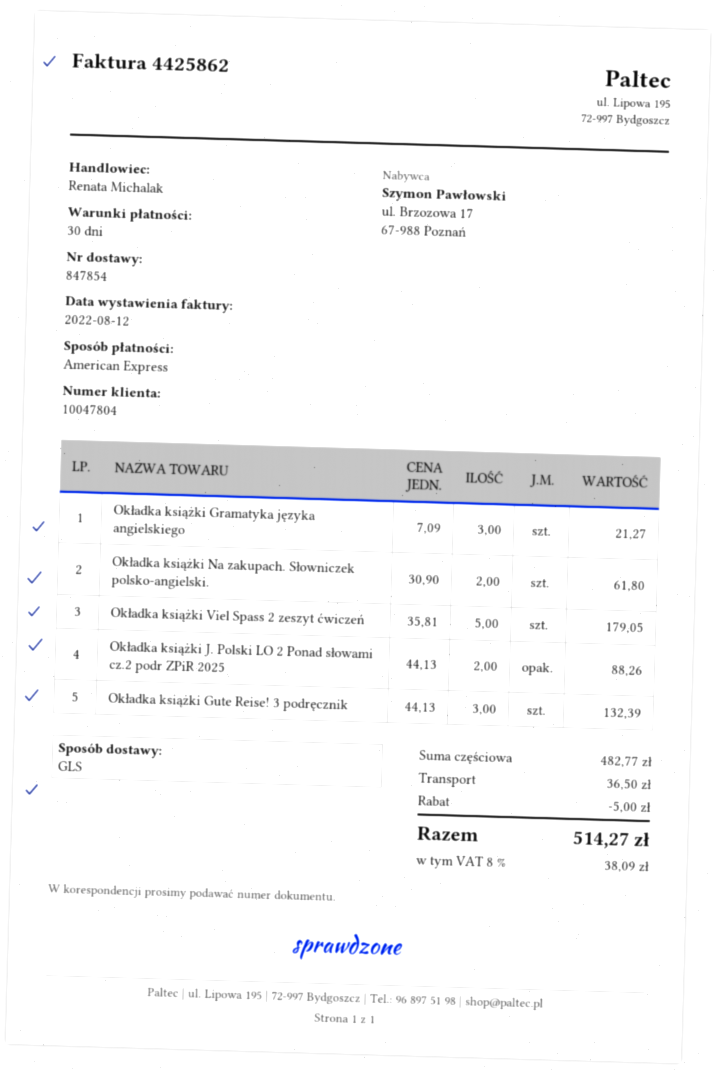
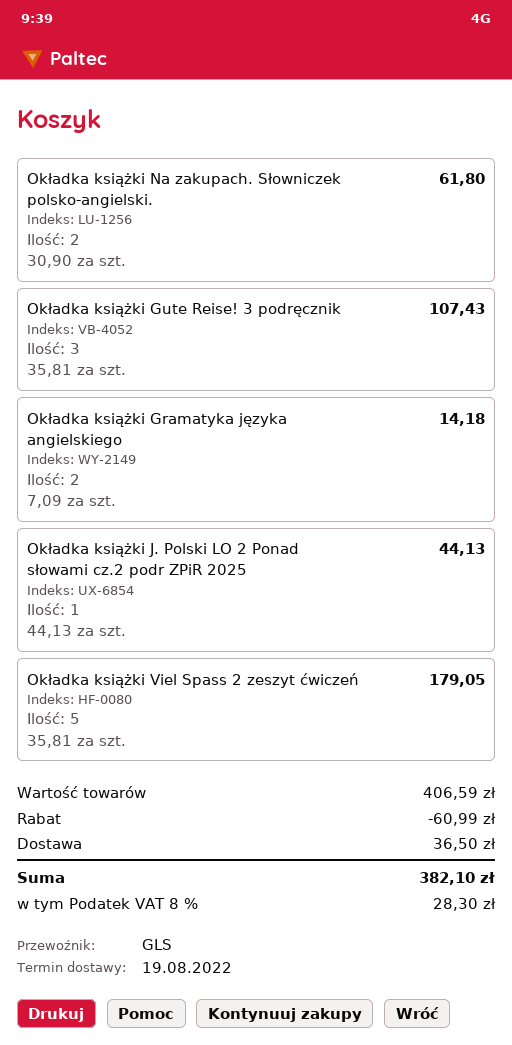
Okładka książki Gramatyka języka angielskiego: 3 x 7.09 = 21.27 -> 2 x 7.09 = 14.18
Okładka książki J. Polski LO 2 Ponad słowami cz.2 podr ZPiR 2025: 2 x 44.13 = 88.26 -> 1 x 44.13 = 44.13
Okładka książki Gute Reise! 3 podręcznik: 3 x 44.13 = 132.39 -> 3 x 35.81 = 107.43
subtotal: 482.77 -> 406.59
discount: 5.00 -> 60.99
tax: 8% = 38.09 -> 8% = 28.30
total: 514.27 -> 382.10

